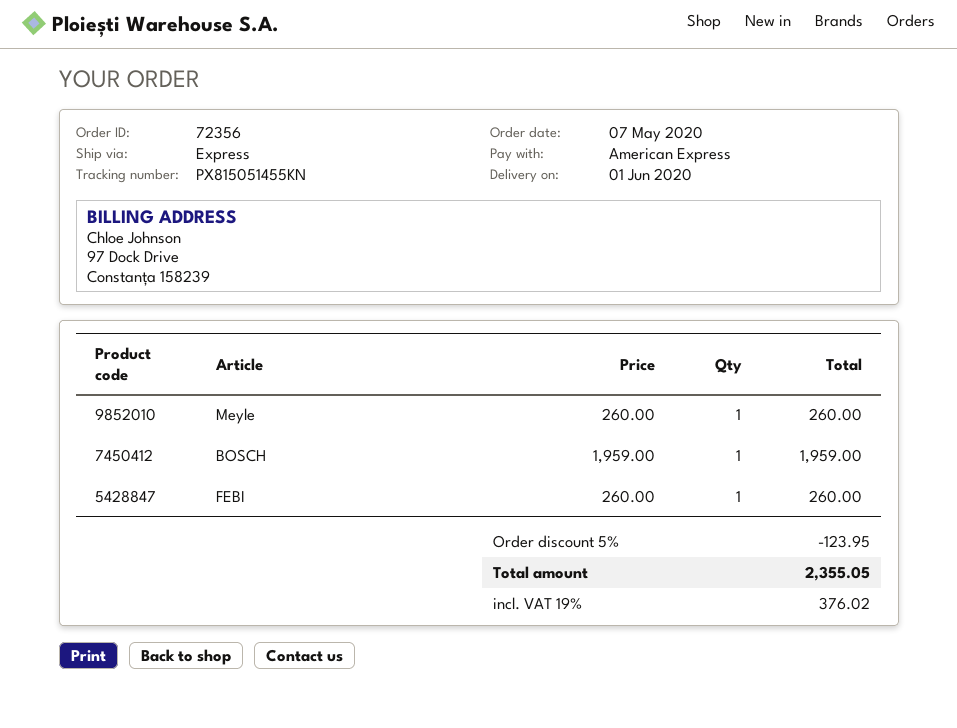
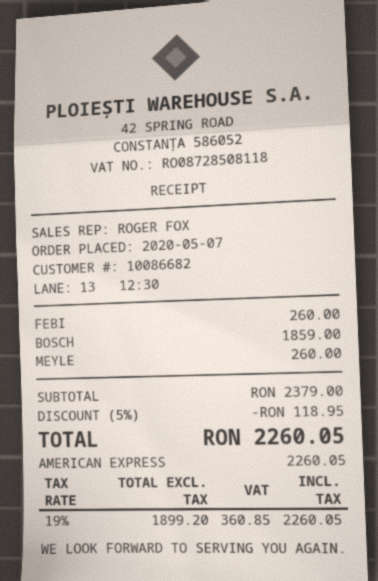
BOSCH: 1 x 1959.00 = 1959.00 -> 1 x 1859.00 = 1859.00
discount: 5% = 123.95 -> 5% = 118.95
tax: 19% = 376.02 -> 19% = 360.85
total: 2355.05 -> 2260.05

